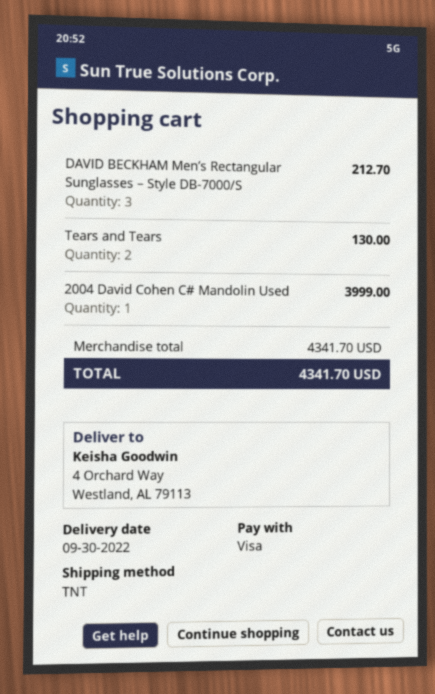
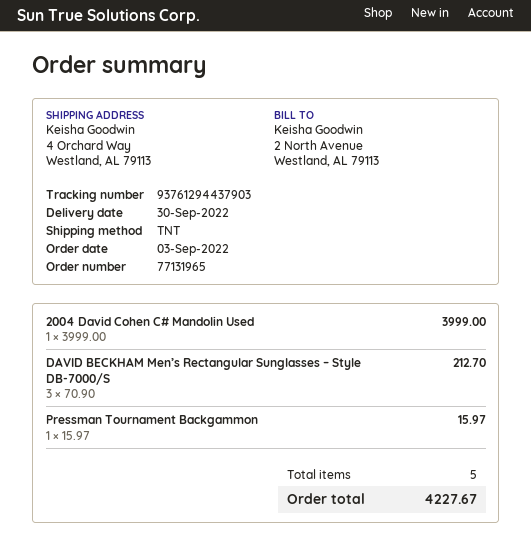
Tears and Tears: 2 for 130.00 -> none
Pressman Tournament Backgammon: none -> 1 for 15.97
total: 4341.70 -> 4227.67

